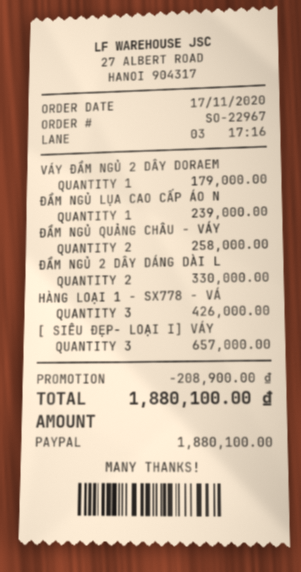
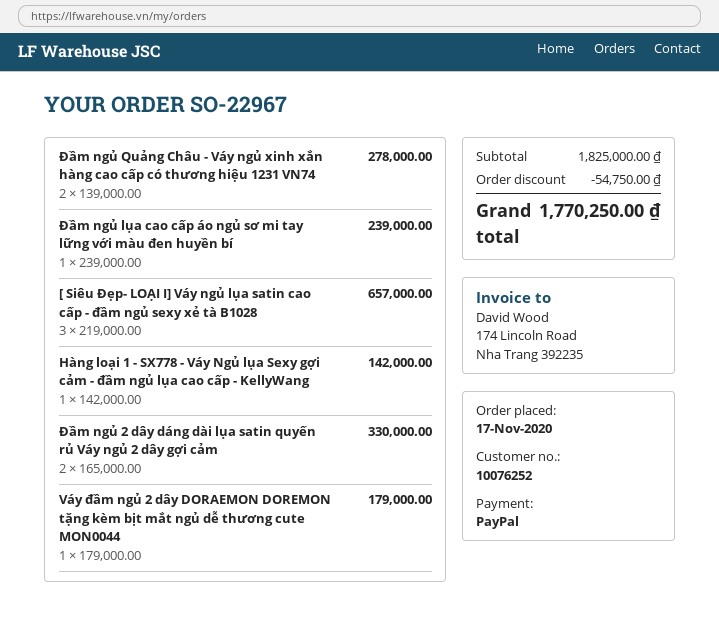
ĐẦM NGỦ QUẢNG CHÂU - VÁY: 2 for 258000.00 -> 2 for 278000.00
HÀNG LOẠI 1 - SX778 - VÁ: 3 for 426000.00 -> 1 for 142000.00
discount: 208900.00 -> 54750.00
total: 1880100.00 -> 1770250.00

